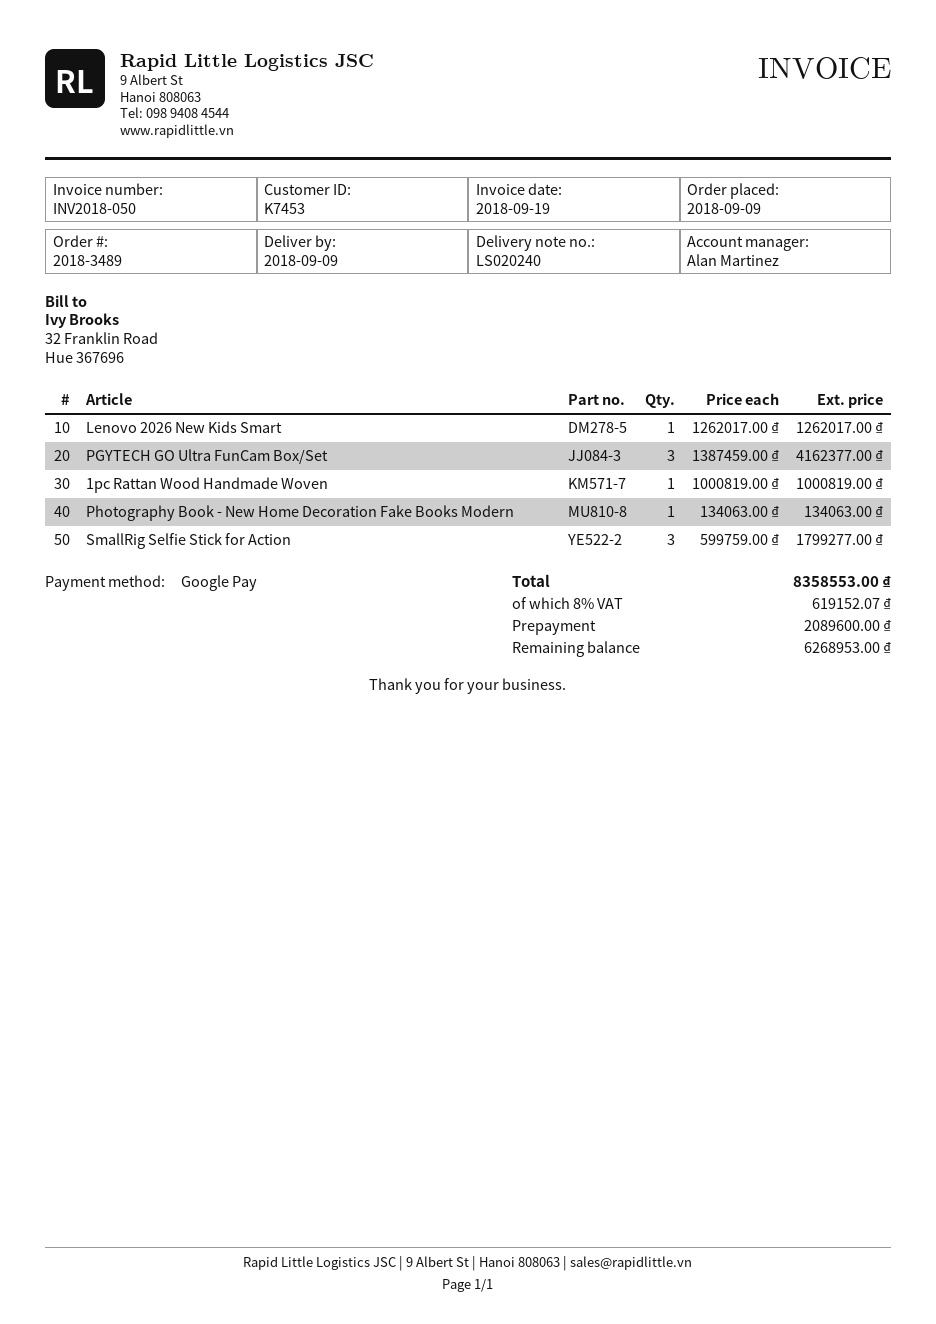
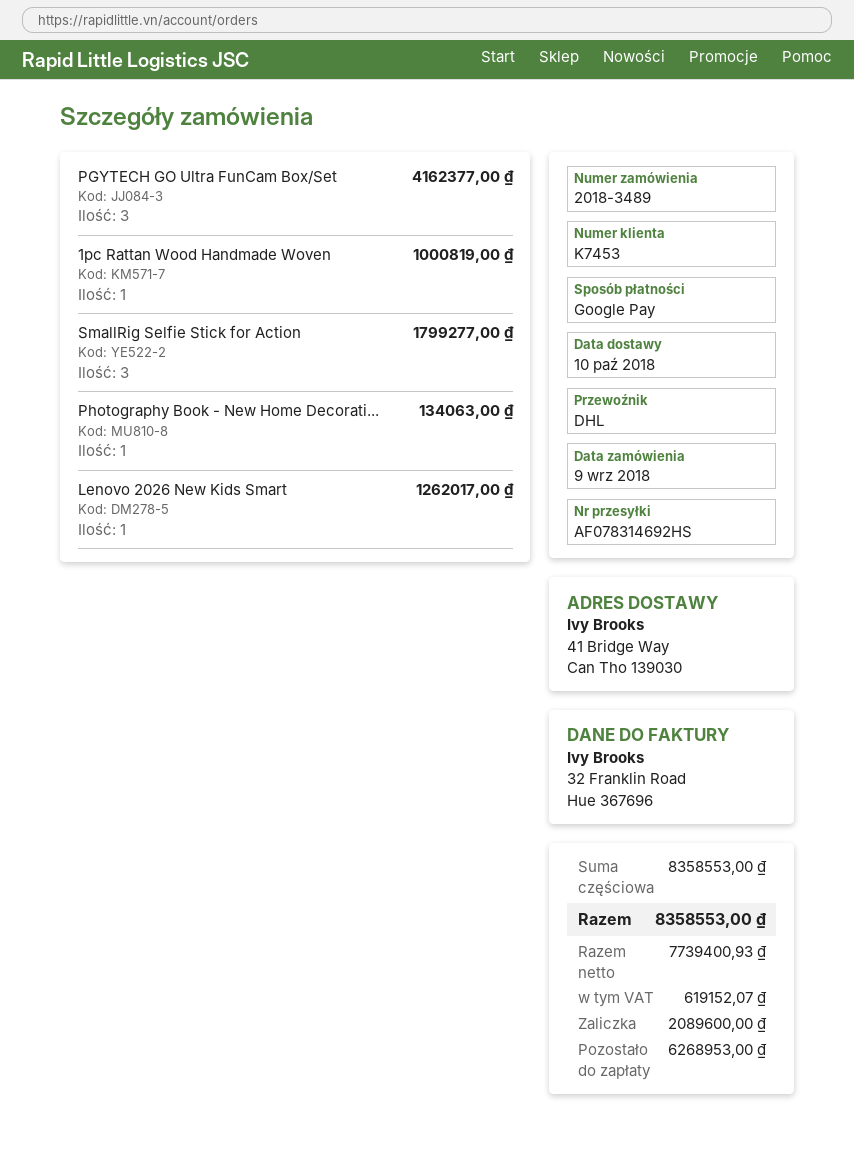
delivery date: 2018-09-09 -> 2018-10-10

